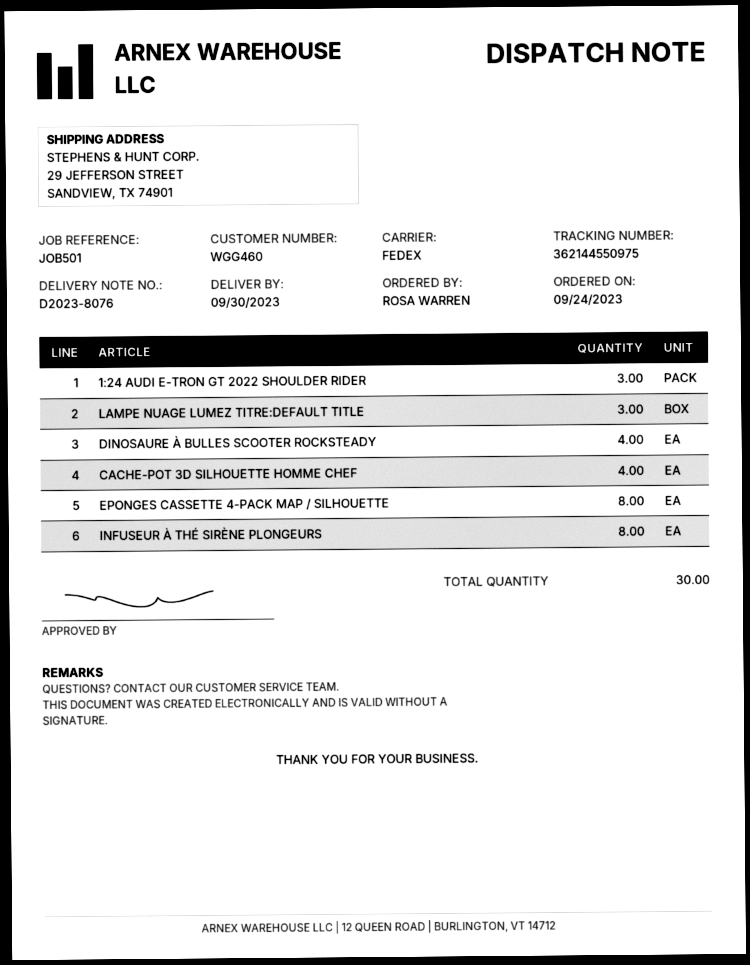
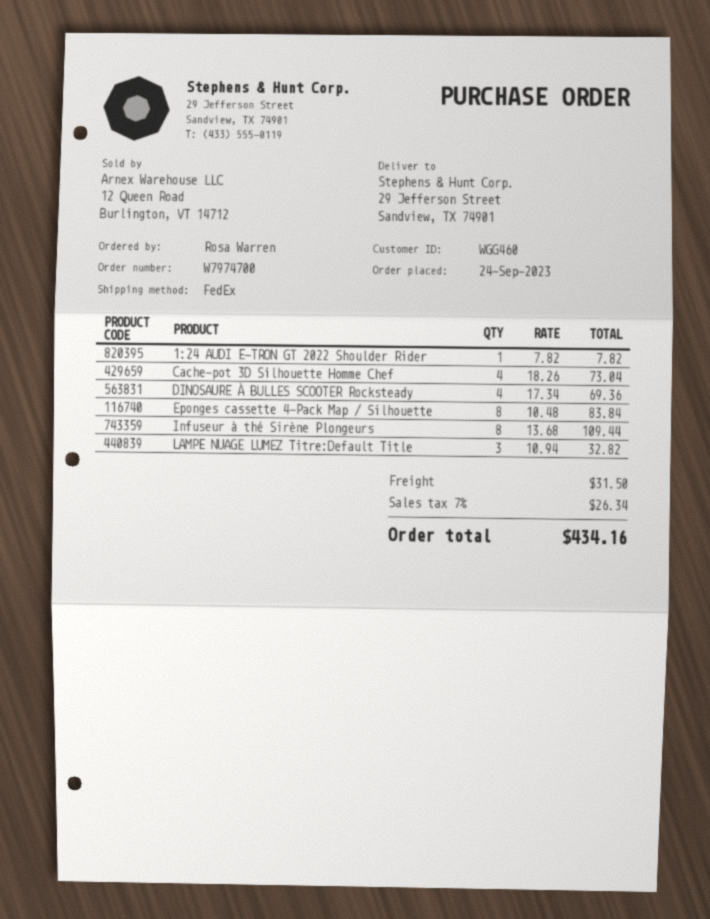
1:24 AUDI E-TRON GT 2022 SHOULDER RIDER: 3 -> 1

